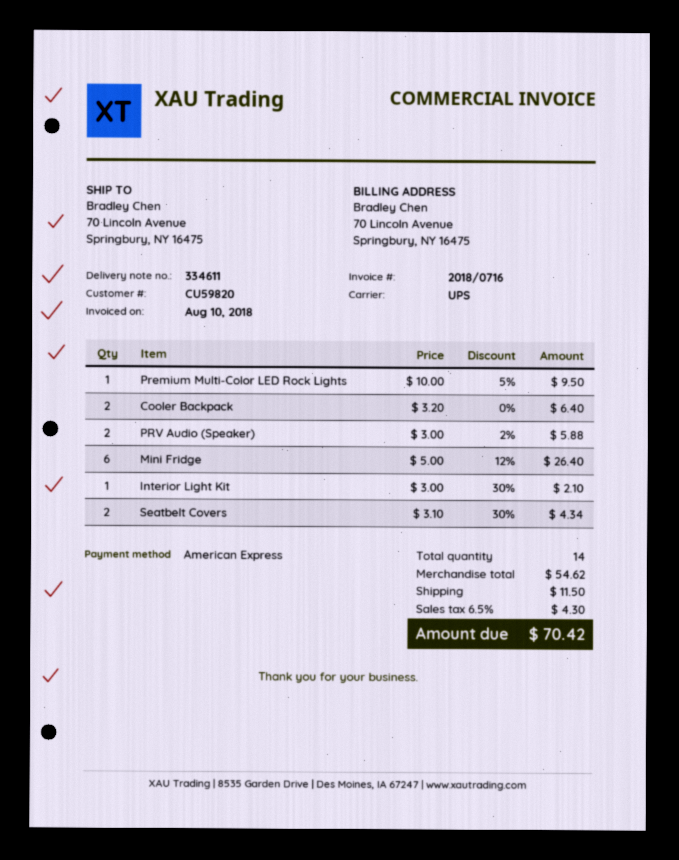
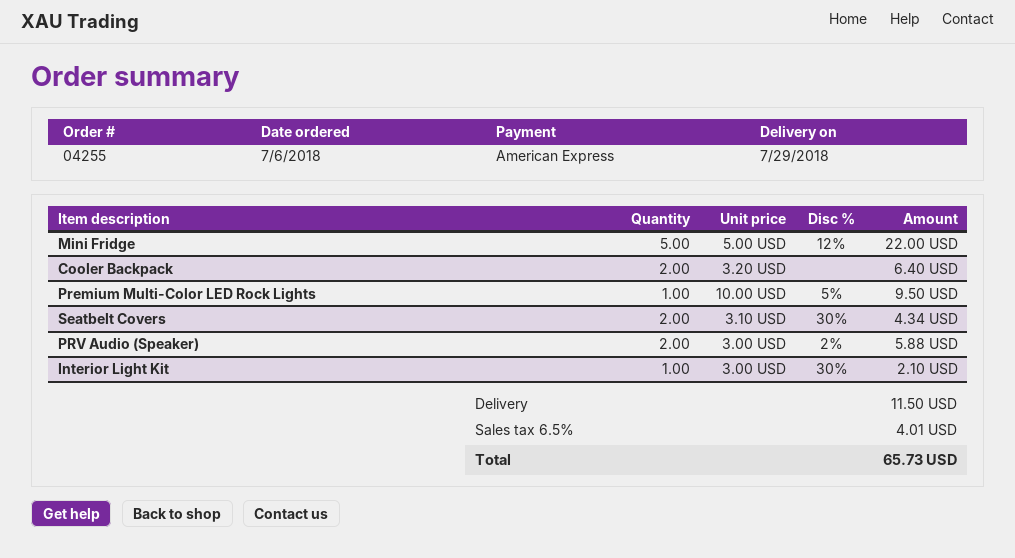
Mini Fridge: 6 x 5.00 - 12% = 26.40 -> 5 x 5.00 - 12% = 22.00
tax: 6.5% = 4.30 -> 6.5% = 4.01
total: 70.42 -> 65.73

